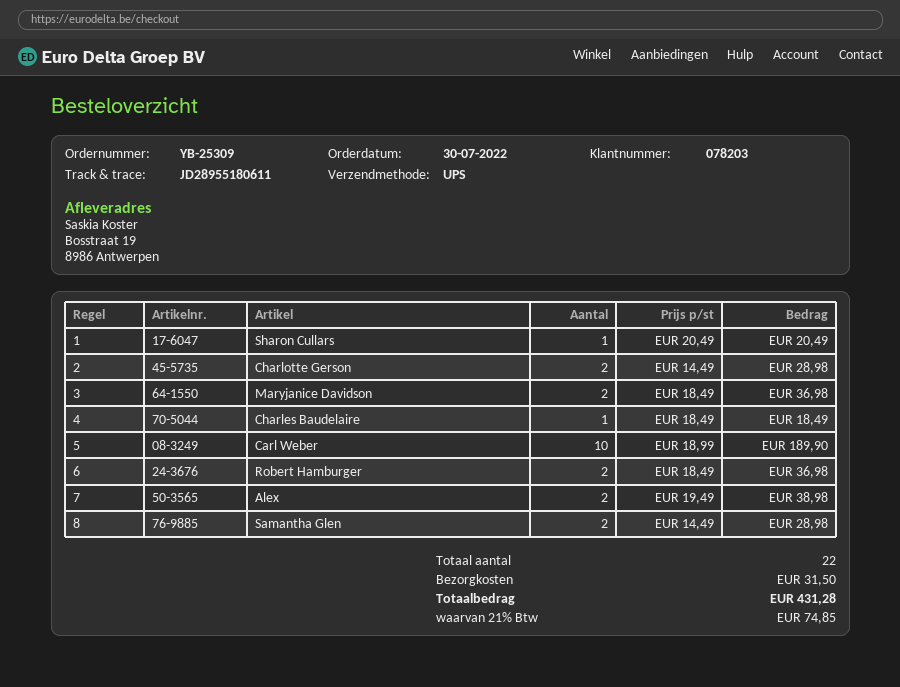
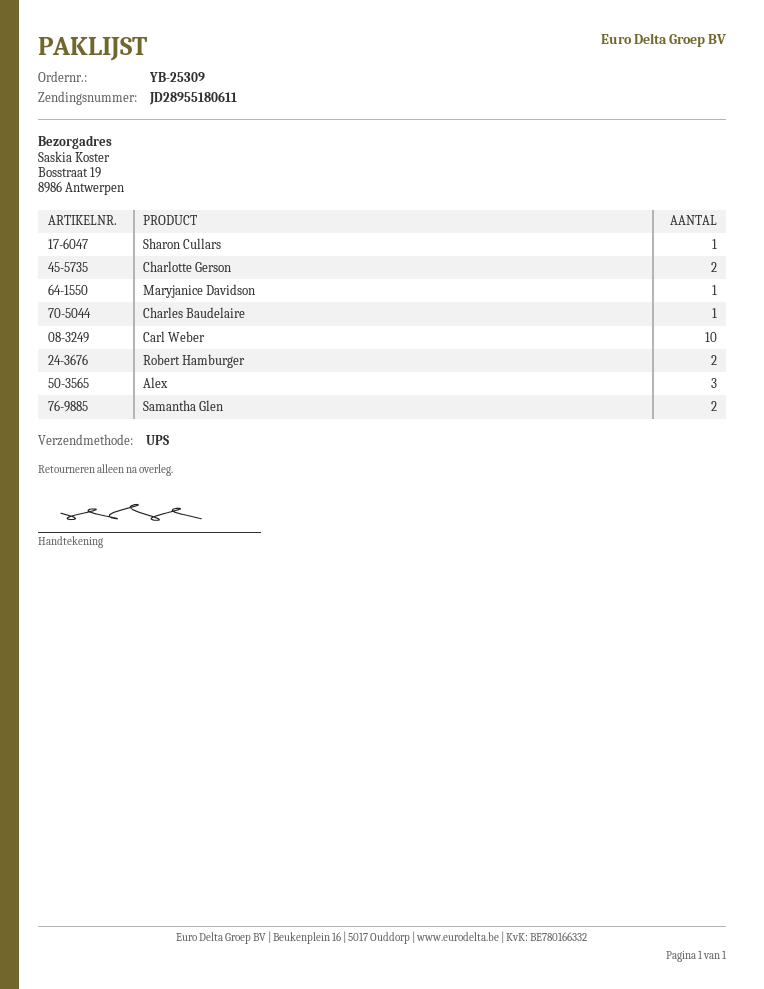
Maryjanice Davidson: 2 -> 1
Alex: 2 -> 3

